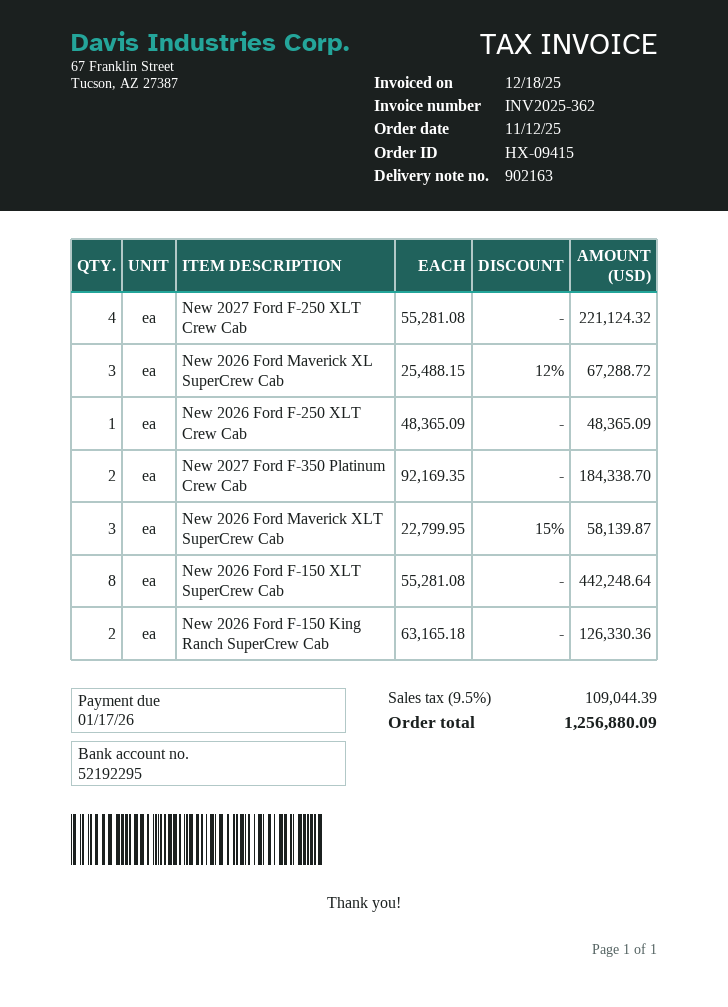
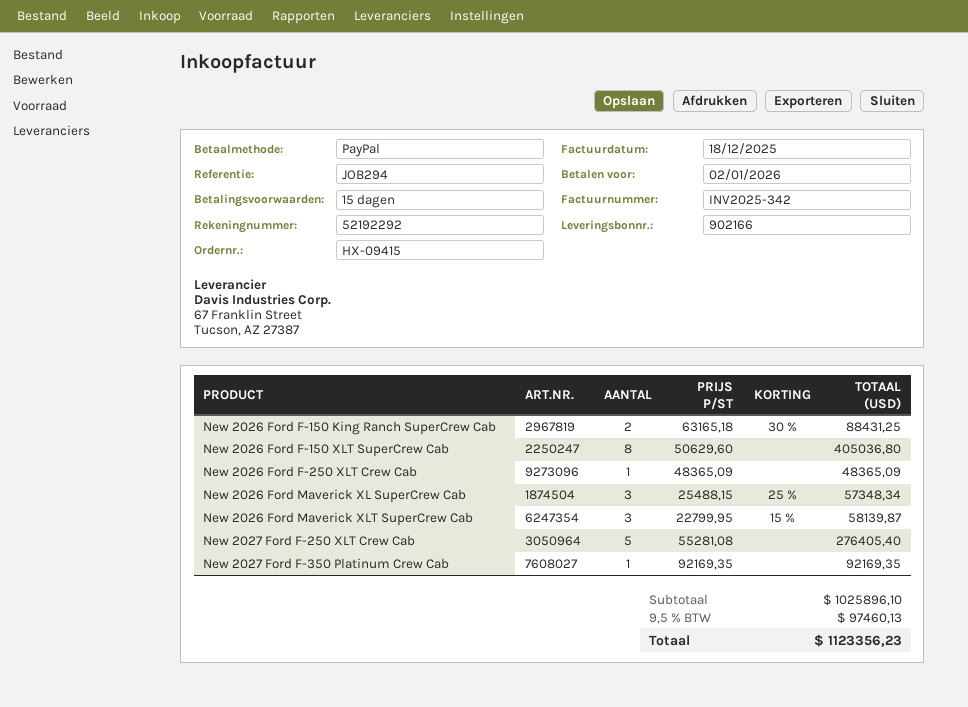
delivery note number: 902163 -> 902166
invoice number: INV2025-362 -> INV2025-342
due date: 2026-01-17 -> 2026-01-02
bank account: 52192295 -> 52192292
New 2027 Ford F-250 XLT Crew Cab: 4 x 55281.08 = 221124.32 -> 5 x 55281.08 = 276405.40
New 2026 Ford Maverick XL SuperCrew Cab: 3 x 25488.15 - 12% = 67288.72 -> 3 x 25488.15 - 25% = 57348.34
New 2027 Ford F-350 Platinum Crew Cab: 2 x 92169.35 = 184338.70 -> 1 x 92169.35 = 92169.35
New 2026 Ford F-150 XLT SuperCrew Cab: 8 x 55281.08 = 442248.64 -> 8 x 50629.60 = 405036.80
New 2026 Ford F-150 King Ranch SuperCrew Cab: 2 x 63165.18 = 126330.36 -> 2 x 63165.18 - 30% = 88431.25
tax: 9.5% = 109044.39 -> 9.5% = 97460.13
total: 1256880.09 -> 1123356.23

